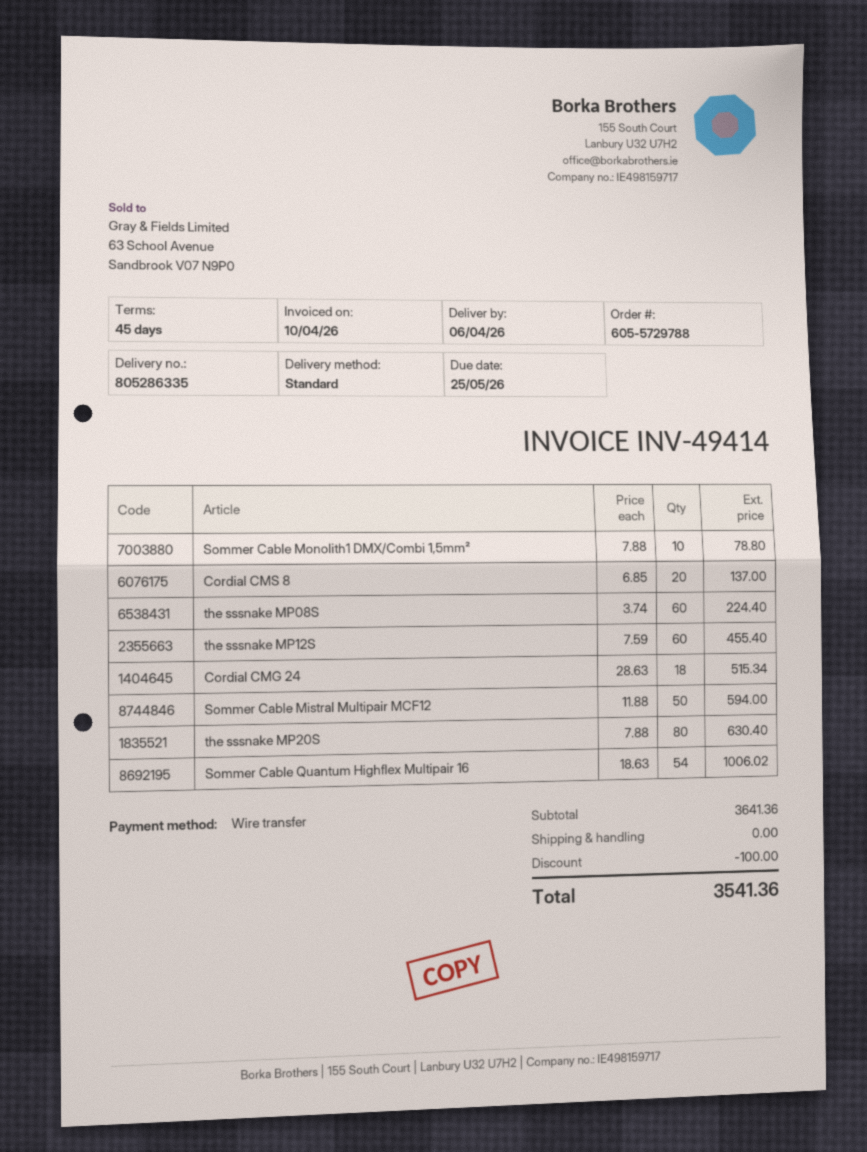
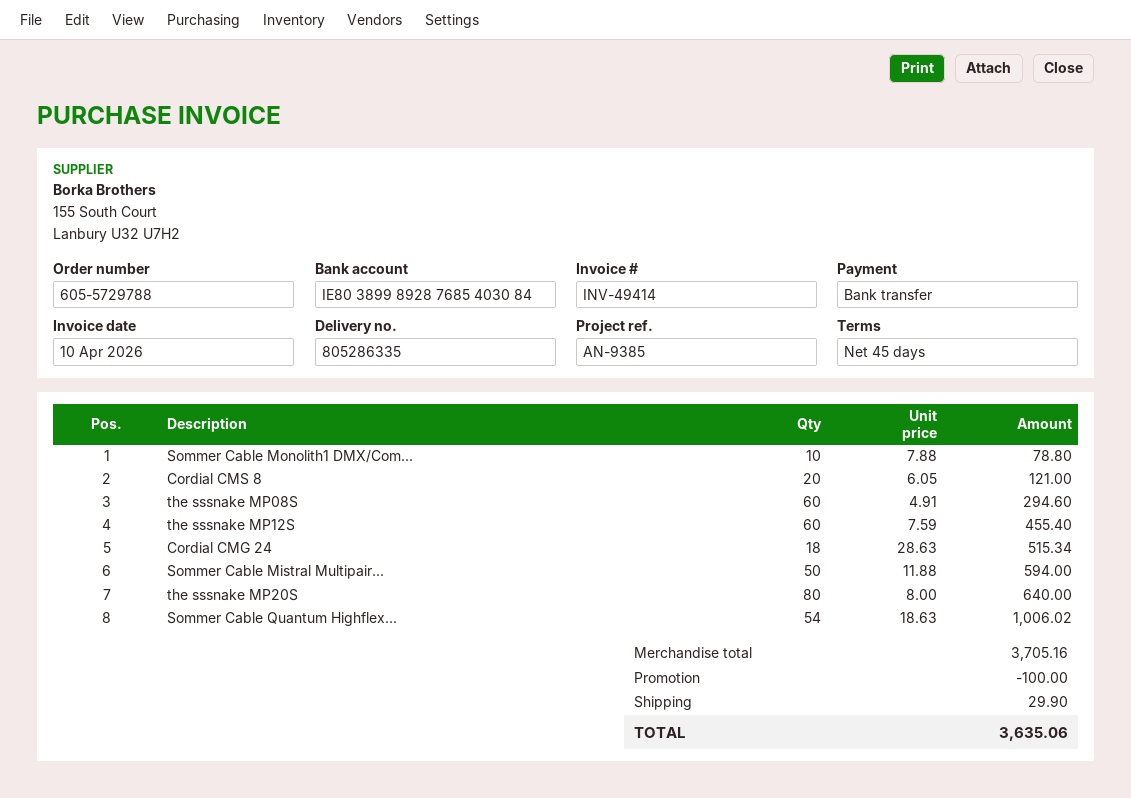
Cordial CMS 8: 20 x 6.85 = 137.00 -> 20 x 6.05 = 121.00
the sssnake MP08S: 60 x 3.74 = 224.40 -> 60 x 4.91 = 294.60
the sssnake MP20S: 80 x 7.88 = 630.40 -> 80 x 8.00 = 640.00
subtotal: 3641.36 -> 3705.16
shipping: 0.00 -> 29.90
total: 3541.36 -> 3635.06

